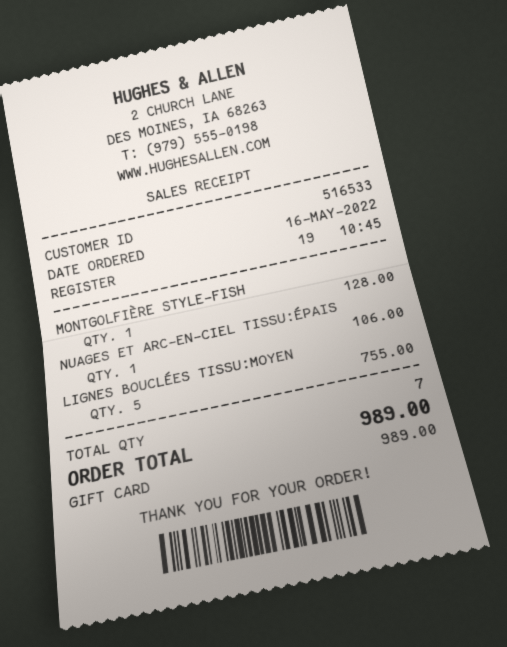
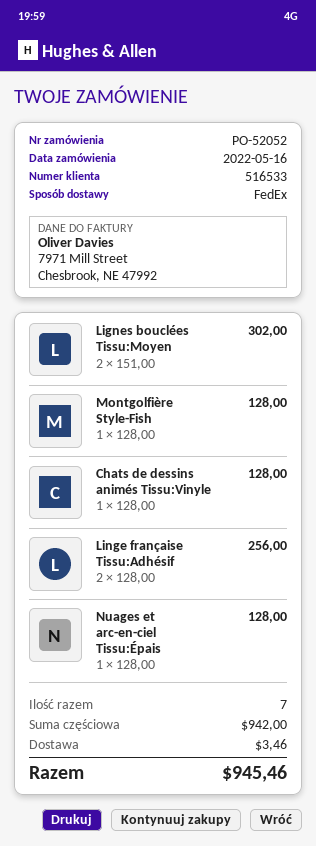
NUAGES ET ARC-EN-CIEL TISSU:ÉPAIS: 1 for 106.00 -> 1 for 128.00
LIGNES BOUCLÉES TISSU:MOYEN: 5 for 755.00 -> 2 for 302.00
Chats de dessins animés Tissu:Vinyle: none -> 1 for 128.00
Linge française Tissu:Adhésif: none -> 2 for 256.00
shipping: none -> 3.46
total: 989.00 -> 945.46

